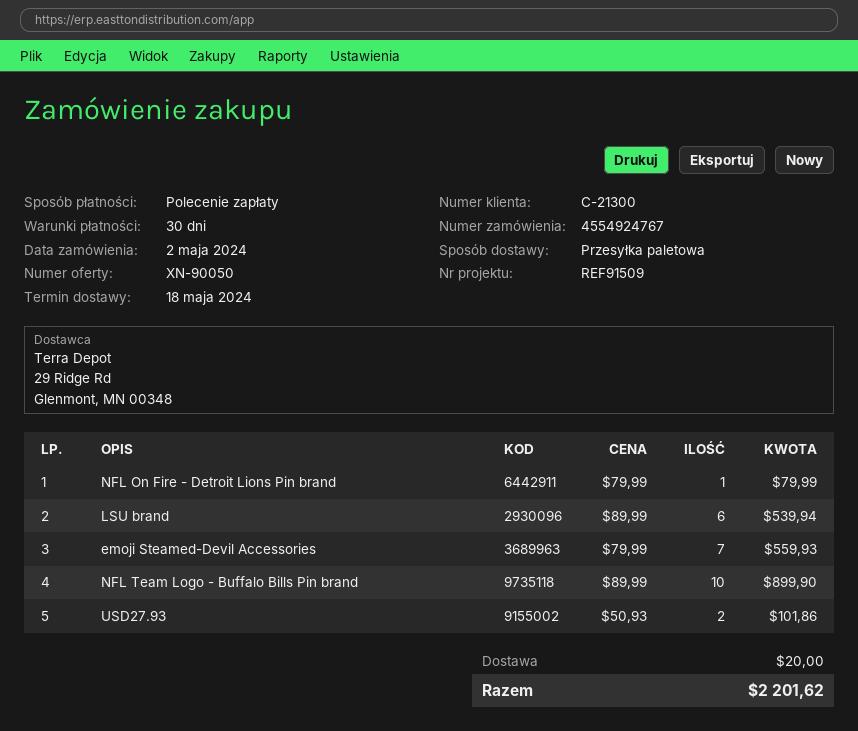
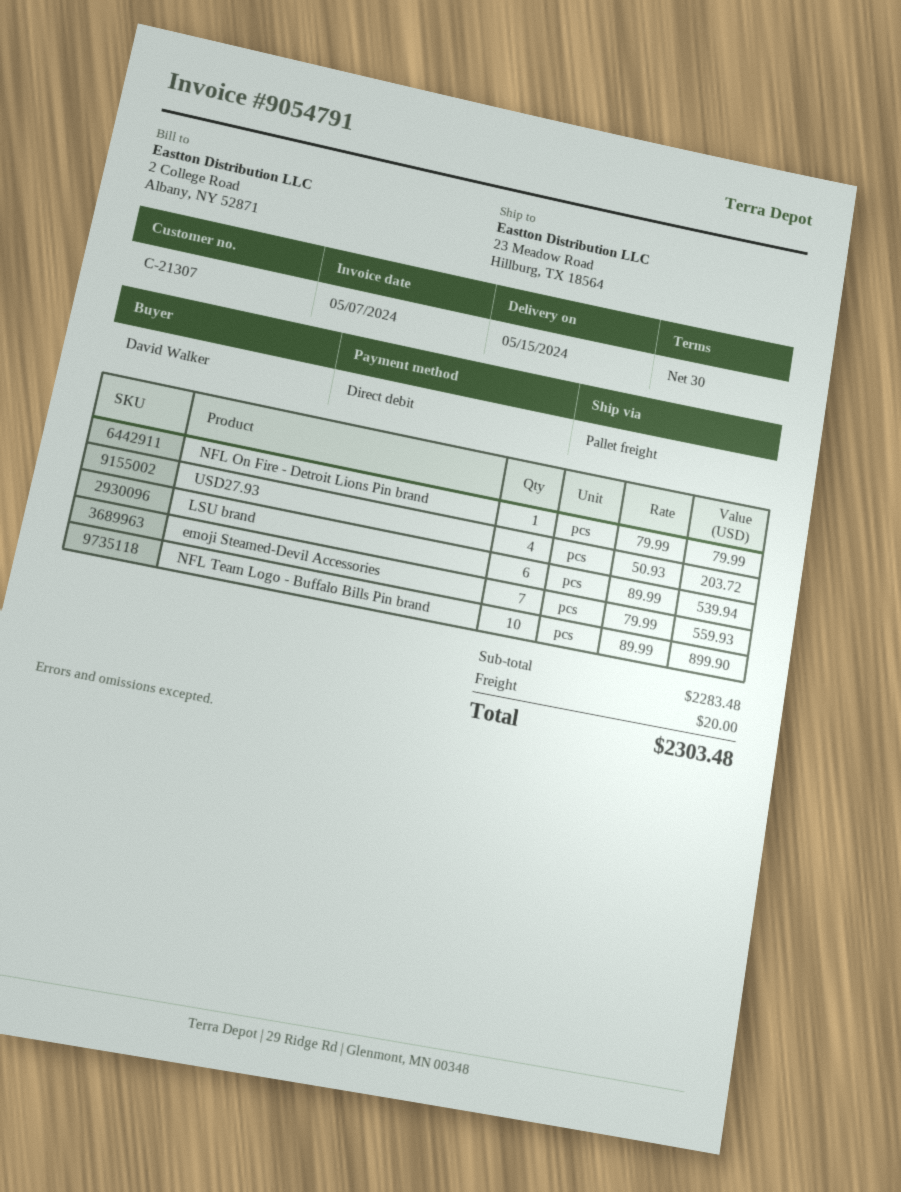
delivery date: 2024-05-18 -> 2024-05-15
customer number: C-21300 -> C-21307
USD27.93: 2 x 50.93 = 101.86 -> 4 x 50.93 = 203.72
total: 2201.62 -> 2303.48

